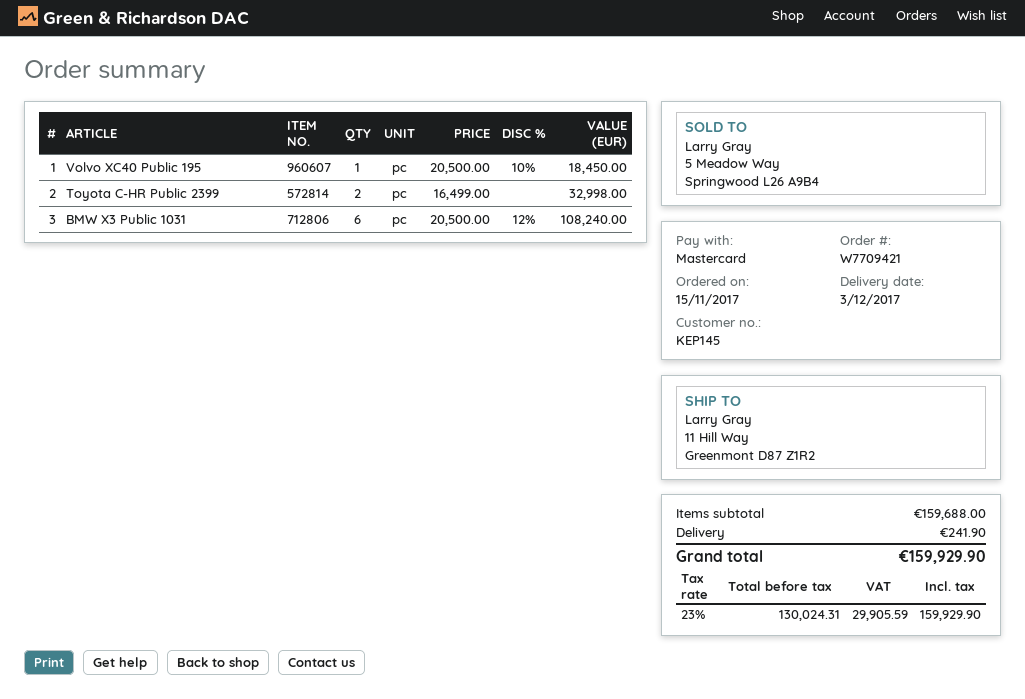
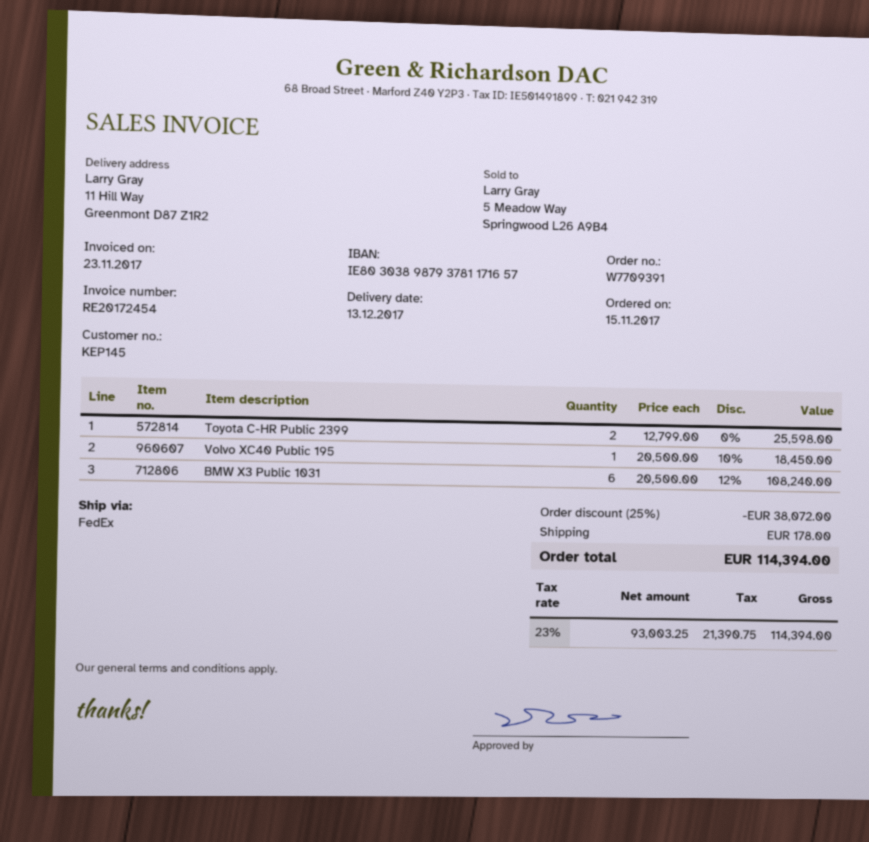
order number: W7709421 -> W7709391
delivery date: 2017-12-03 -> 2017-12-13
Toyota C-HR Public 2399: 2 x 16499.00 = 32998.00 -> 2 x 12799.00 = 25598.00
discount: none -> 25% = 38072.00
shipping: 241.90 -> 178.00
net: 130024.31 -> 93003.25
tax: 23% = 29905.59 -> 23% = 21390.75
total: 159929.90 -> 114394.00

